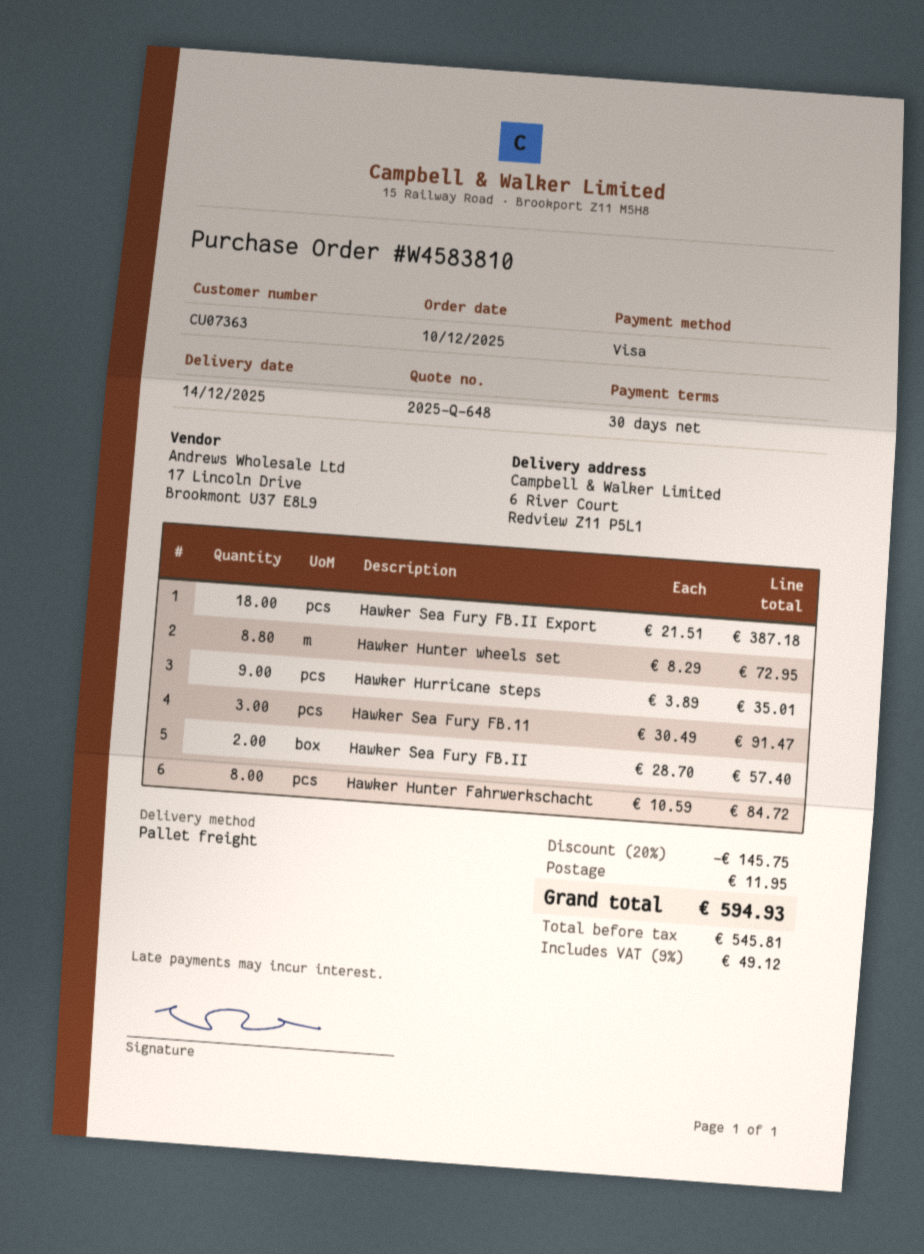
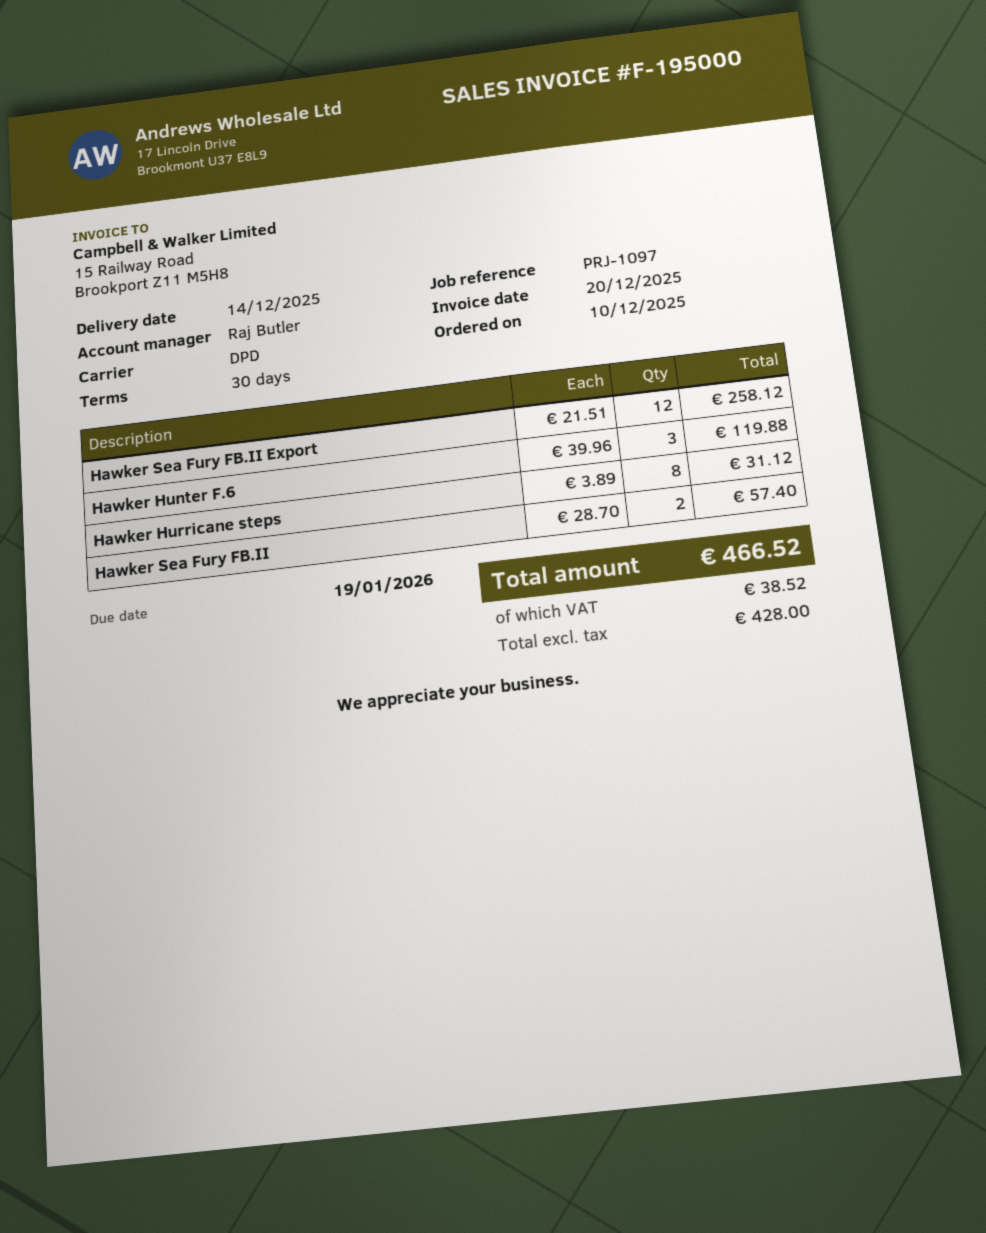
shipping method: pallet freight -> DPD
Hawker Sea Fury FB.II Export: 18 x 21.51 = 387.18 -> 12 x 21.51 = 258.12
Hawker Hunter wheels set: 8.8 x 8.29 = 72.95 -> none
Hawker Hurricane steps: 9 x 3.89 = 35.01 -> 8 x 3.89 = 31.12
Hawker Sea Fury FB.11: 3 x 30.49 = 91.47 -> none
Hawker Hunter Fahrwerkschacht: 8 x 10.59 = 84.72 -> none
Hawker Hunter F.6: none -> 3 x 39.96 = 119.88
discount: 20% = 145.75 -> none
shipping: 11.95 -> none
net: 545.81 -> 428.00
tax: 49.12 -> 38.52
total: 594.93 -> 466.52

